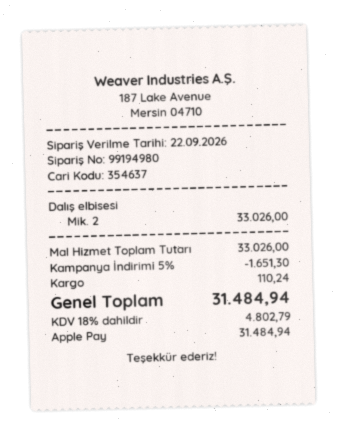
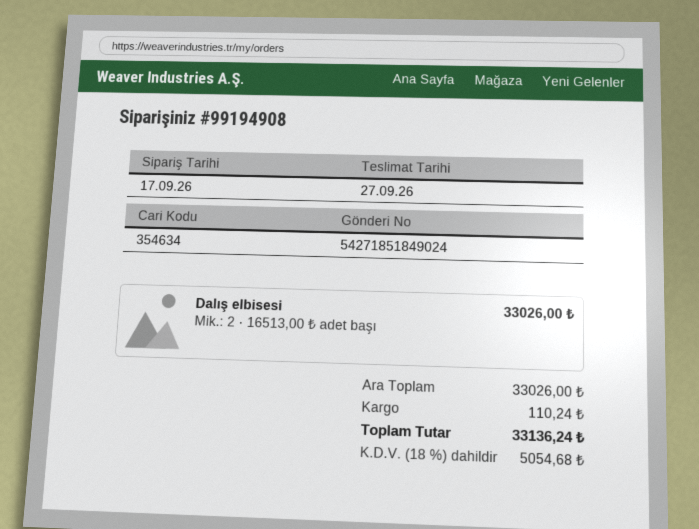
order number: 99194980 -> 99194908
order date: 2026-09-22 -> 2026-09-17
customer number: 354637 -> 354634
discount: 5% = 1651.30 -> none
tax: 18% = 4802.79 -> 18% = 5054.68
total: 31484.94 -> 33136.24

